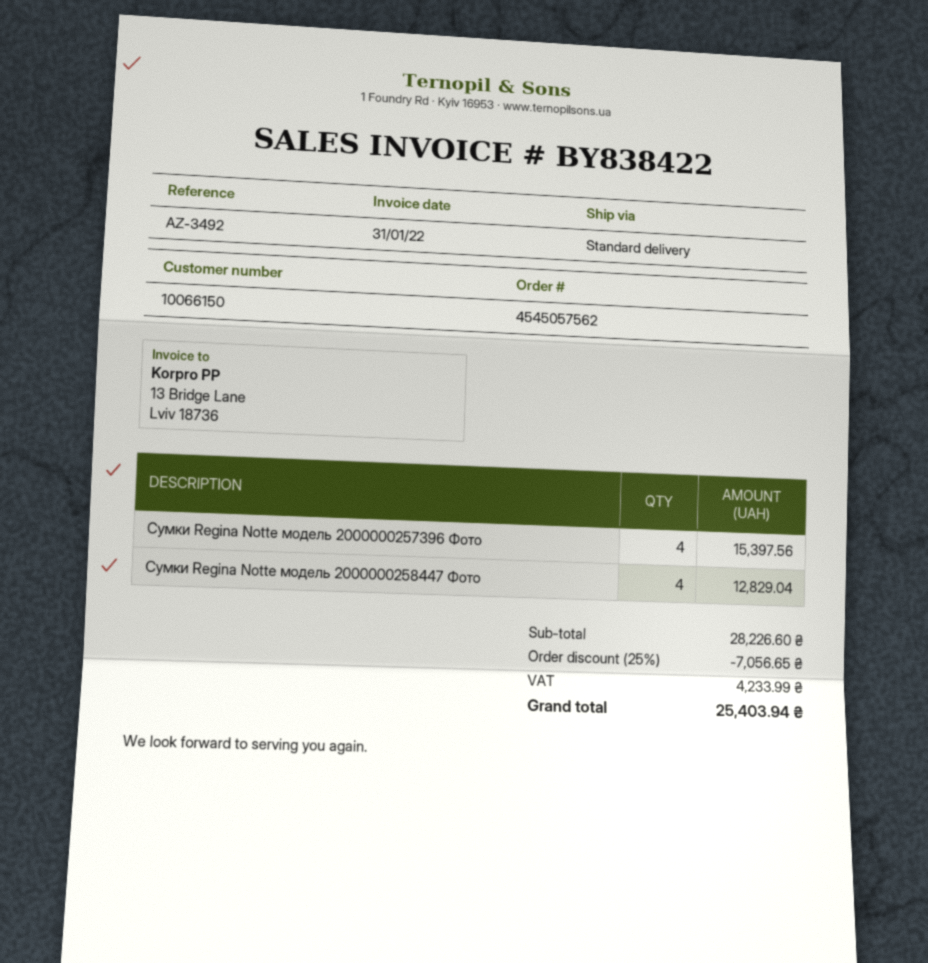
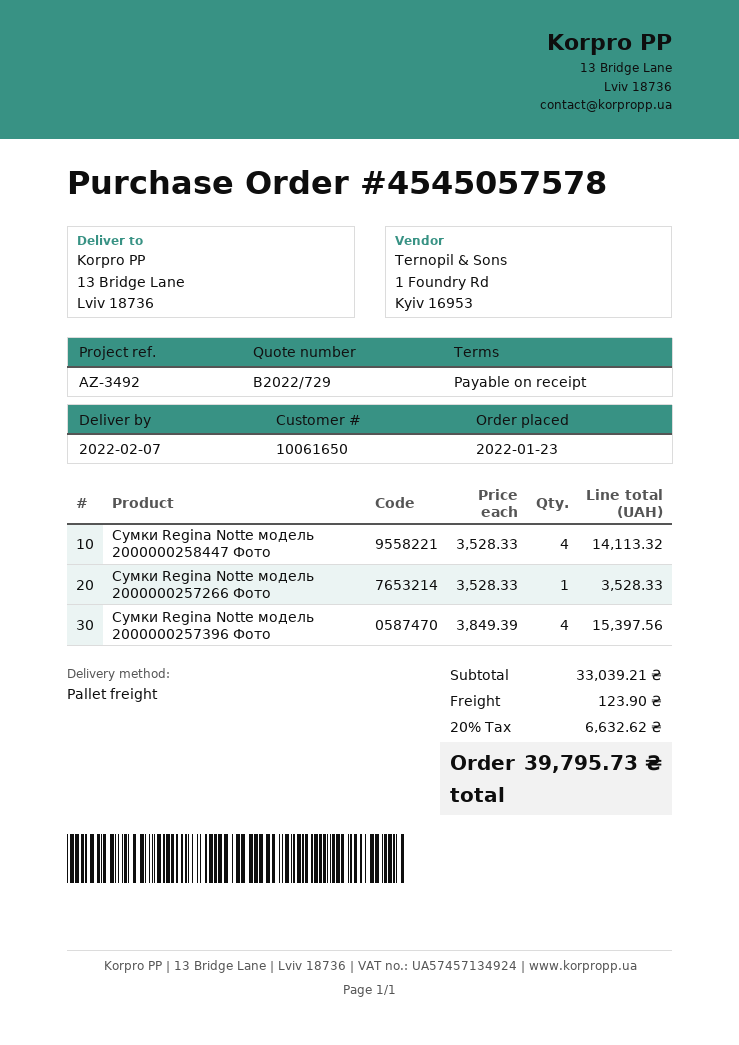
order number: 4545057562 -> 4545057578
customer number: 10066150 -> 10061650
shipping method: standard -> pallet freight
Сумки Regina Notte модель 2000000258447 Фото: 4 for 12829.04 -> 4 for 14113.32
Сумки Regina Notte модель 2000000257266 Фото: none -> 1 for 3528.33
subtotal: 28226.60 -> 33039.21
discount: 25% = 7056.65 -> none
shipping: none -> 123.90
tax: 4233.99 -> 6632.62
total: 25403.94 -> 39795.73

